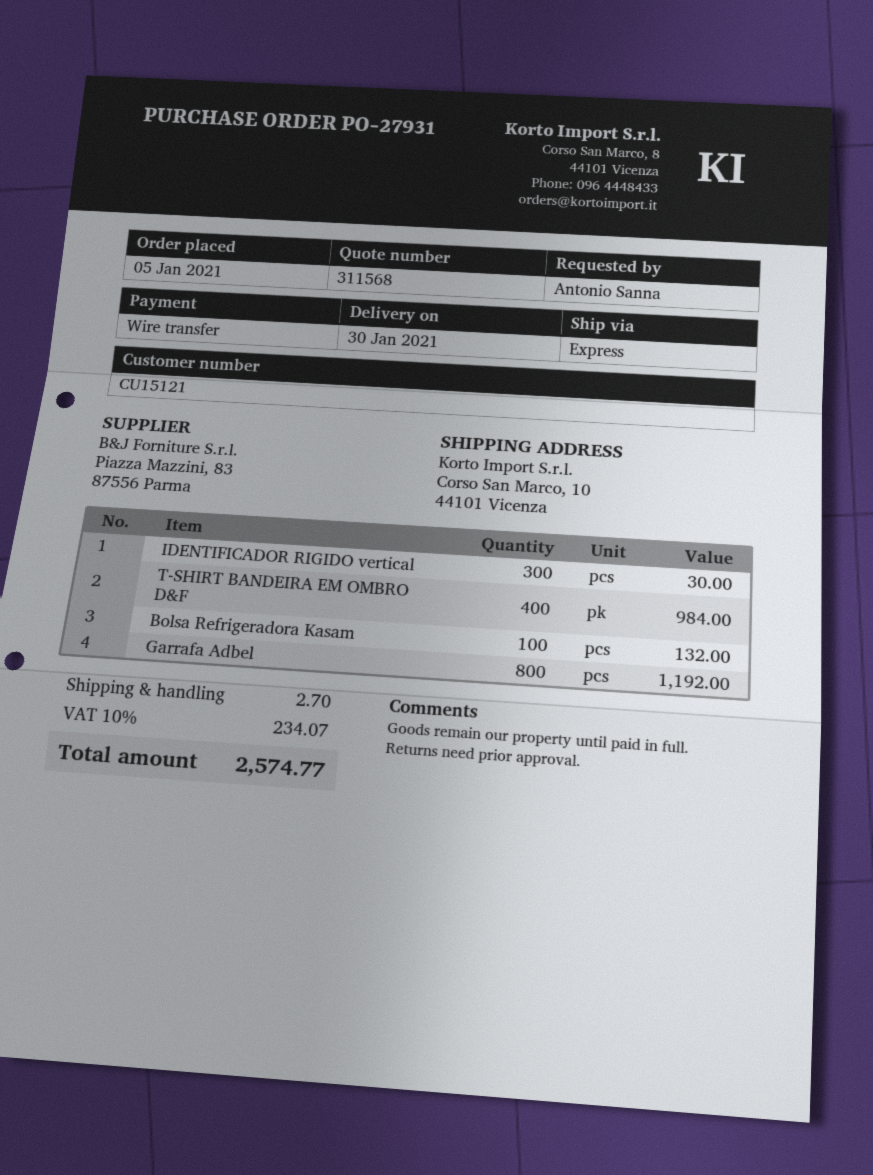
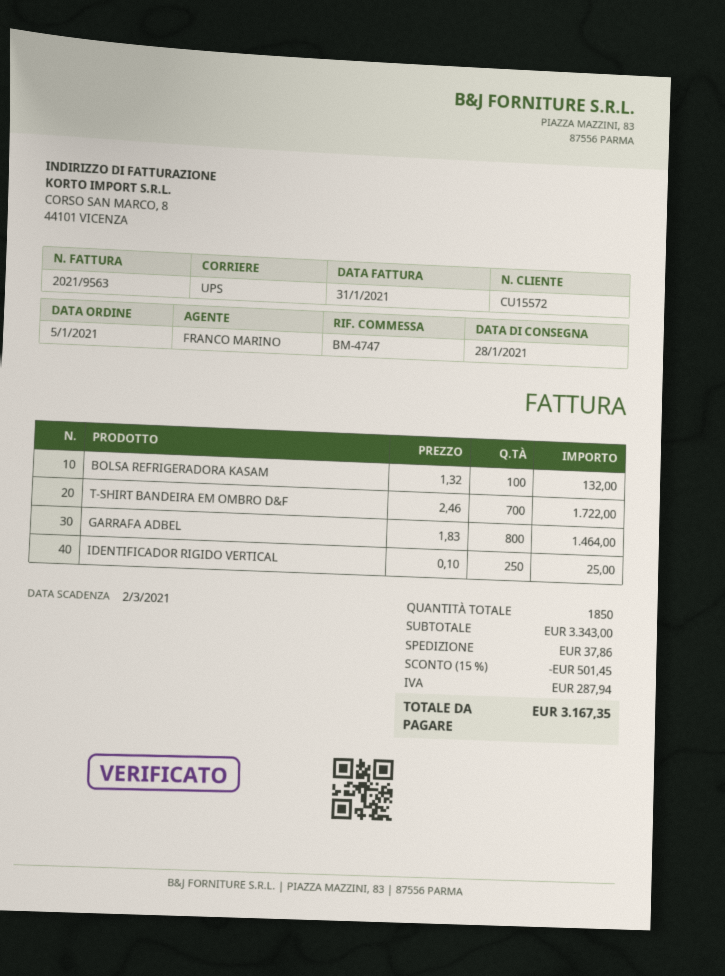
delivery date: 2021-01-30 -> 2021-01-28
customer number: CU15121 -> CU15572
shipping method: express -> UPS
IDENTIFICADOR RIGIDO vertical: 300 for 30.00 -> 250 for 25.00
T-SHIRT BANDEIRA EM OMBRO D&F: 400 for 984.00 -> 700 for 1722.00
Garrafa Adbel: 800 for 1192.00 -> 800 for 1464.00
discount: none -> 15% = 501.45
shipping: 2.70 -> 37.86
tax: 234.07 -> 287.94
total: 2574.77 -> 3167.35

